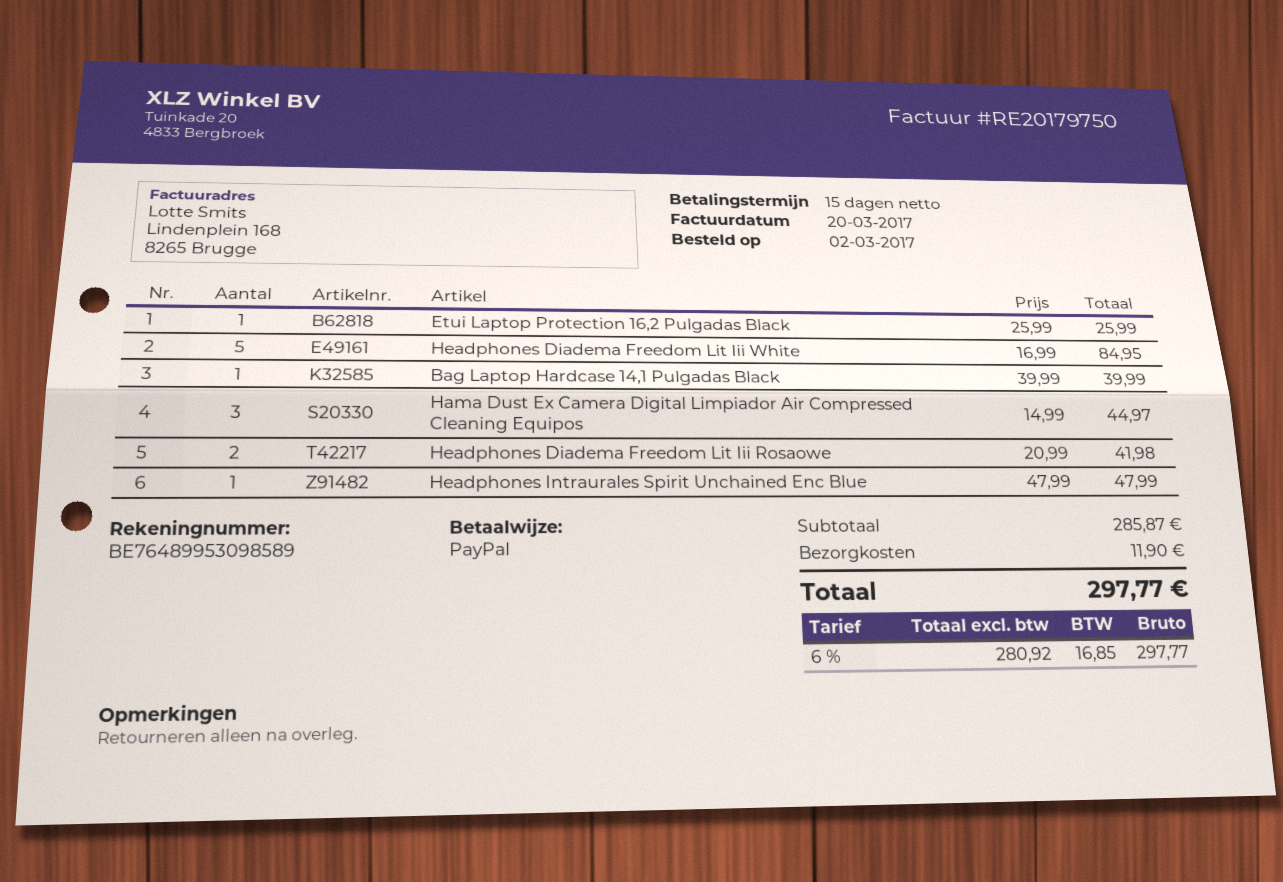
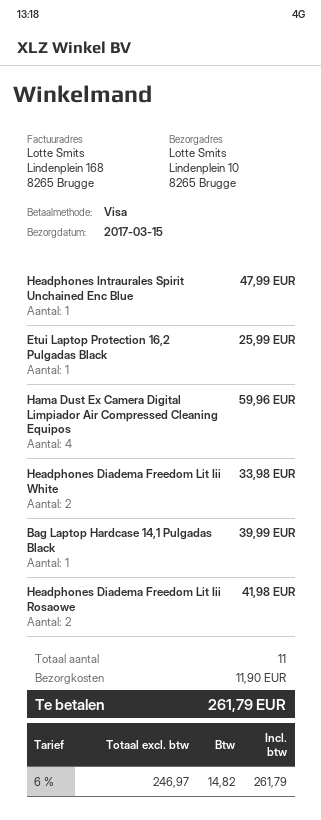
payment method: PayPal -> Visa
Headphones Diadema Freedom Lit Iii White: 5 for 84.95 -> 2 for 33.98
Hama Dust Ex Camera Digital Limpiador Air Compressed Cleaning Equipos: 3 for 44.97 -> 4 for 59.96
net: 280.92 -> 246.97
tax: 6% = 16.85 -> 6% = 14.82
total: 297.77 -> 261.79

